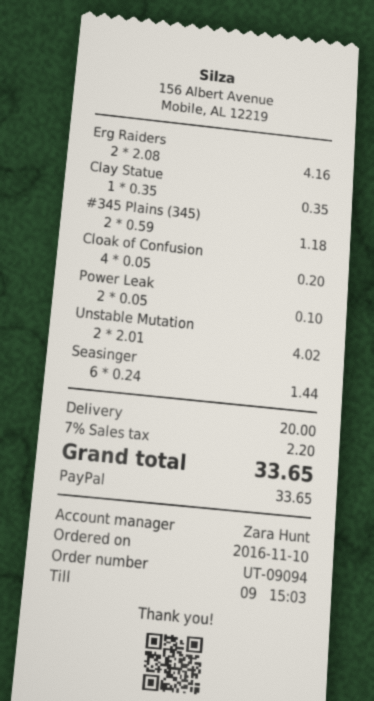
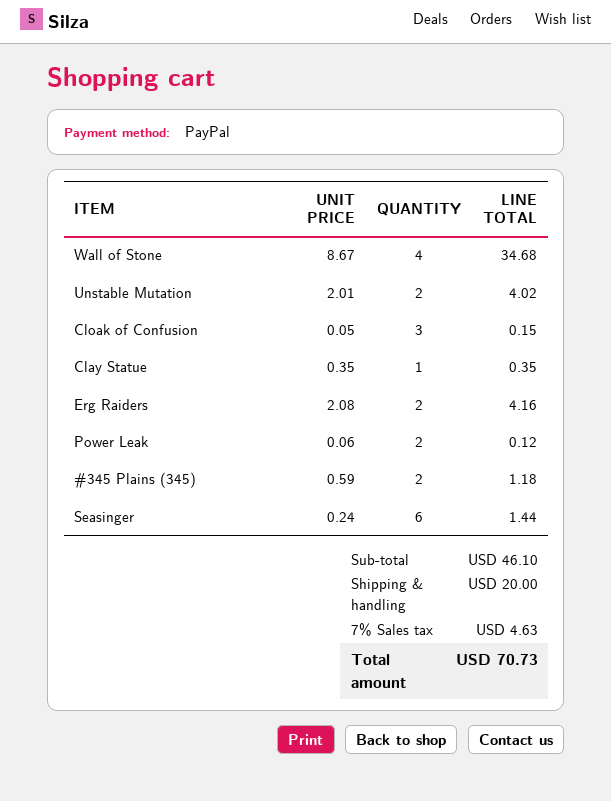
Cloak of Confusion: 4 x 0.05 = 0.20 -> 3 x 0.05 = 0.15
Power Leak: 2 x 0.05 = 0.10 -> 2 x 0.06 = 0.12
Wall of Stone: none -> 4 x 8.67 = 34.68
tax: 7% = 2.20 -> 7% = 4.63
total: 33.65 -> 70.73

